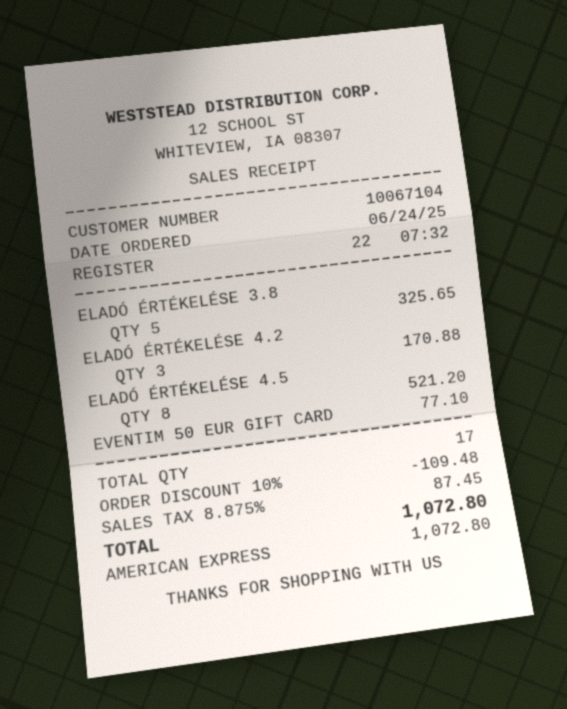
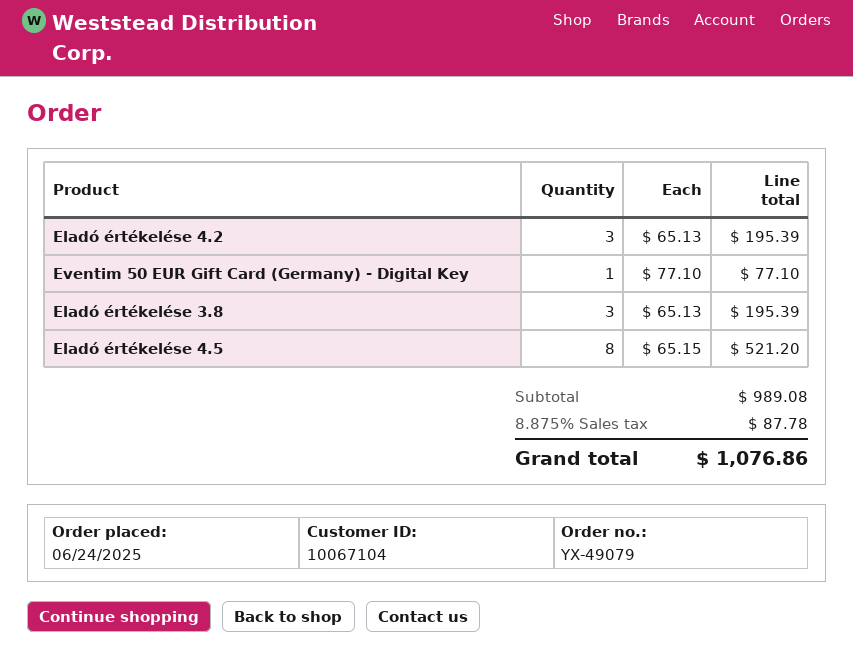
ELADÓ ÉRTÉKELÉSE 3.8: 5 for 325.65 -> 3 for 195.39
ELADÓ ÉRTÉKELÉSE 4.2: 3 for 170.88 -> 3 for 195.39
discount: 10% = 109.48 -> none
tax: 8.875% = 87.45 -> 8.875% = 87.78
total: 1072.80 -> 1076.86

